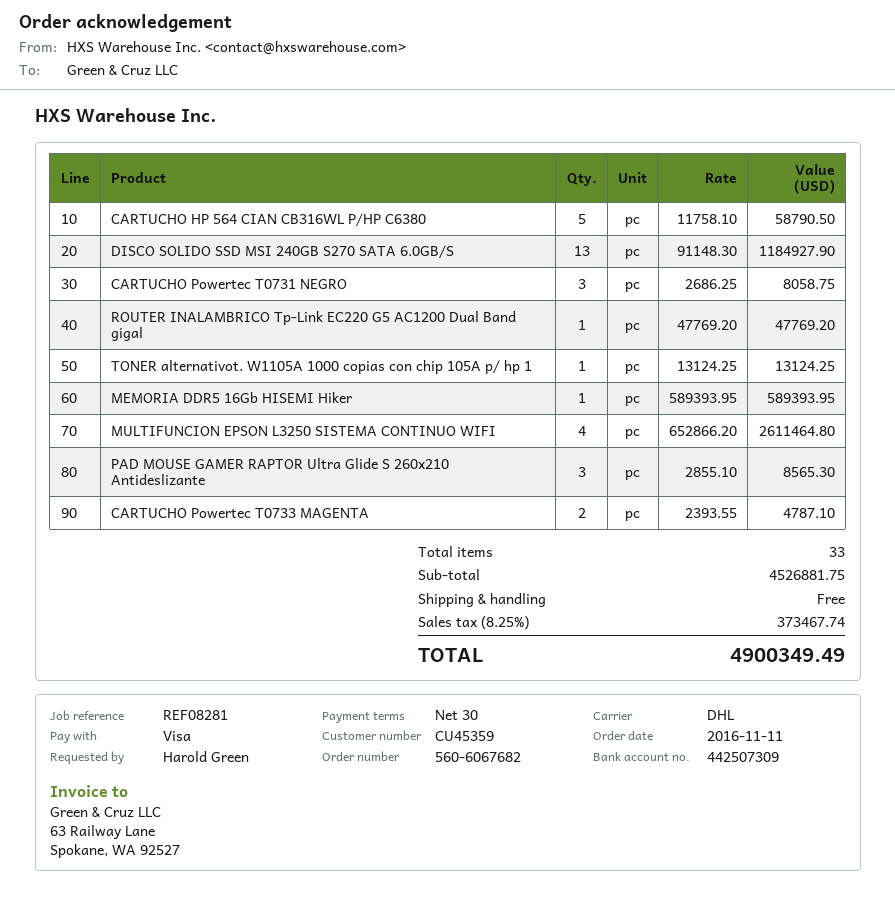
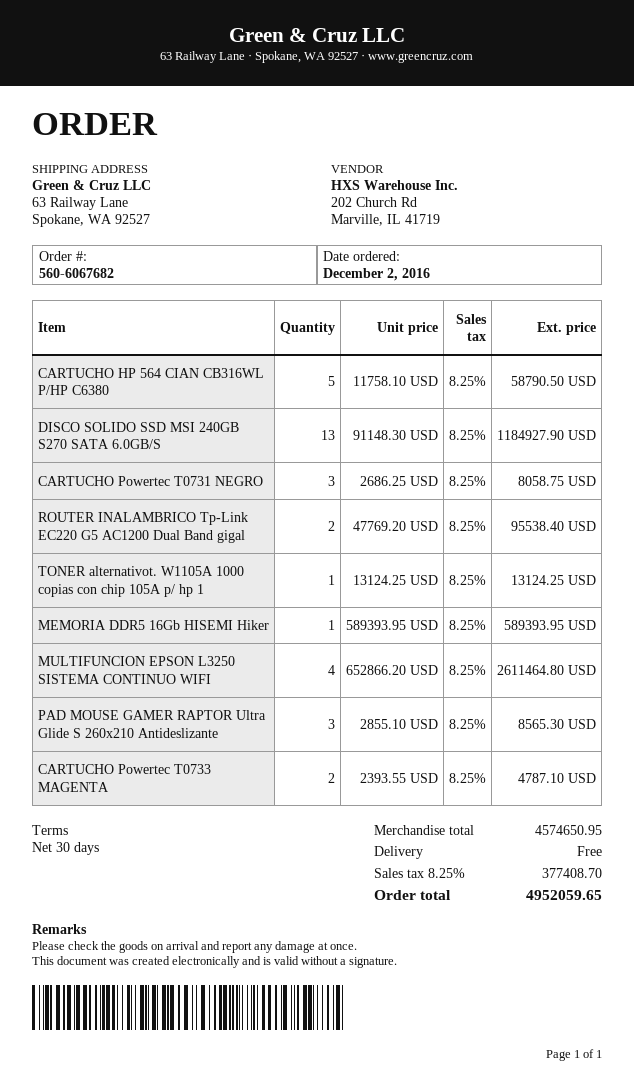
order date: 2016-11-11 -> 2016-12-02
ROUTER INALAMBRICO Tp-Link EC220 G5 AC1200 Dual Band gigal: 1 x 47769.20 = 47769.20 -> 2 x 47769.20 = 95538.40
subtotal: 4526881.75 -> 4574650.95
tax: 8.25% = 373467.74 -> 8.25% = 377408.70
total: 4900349.49 -> 4952059.65

